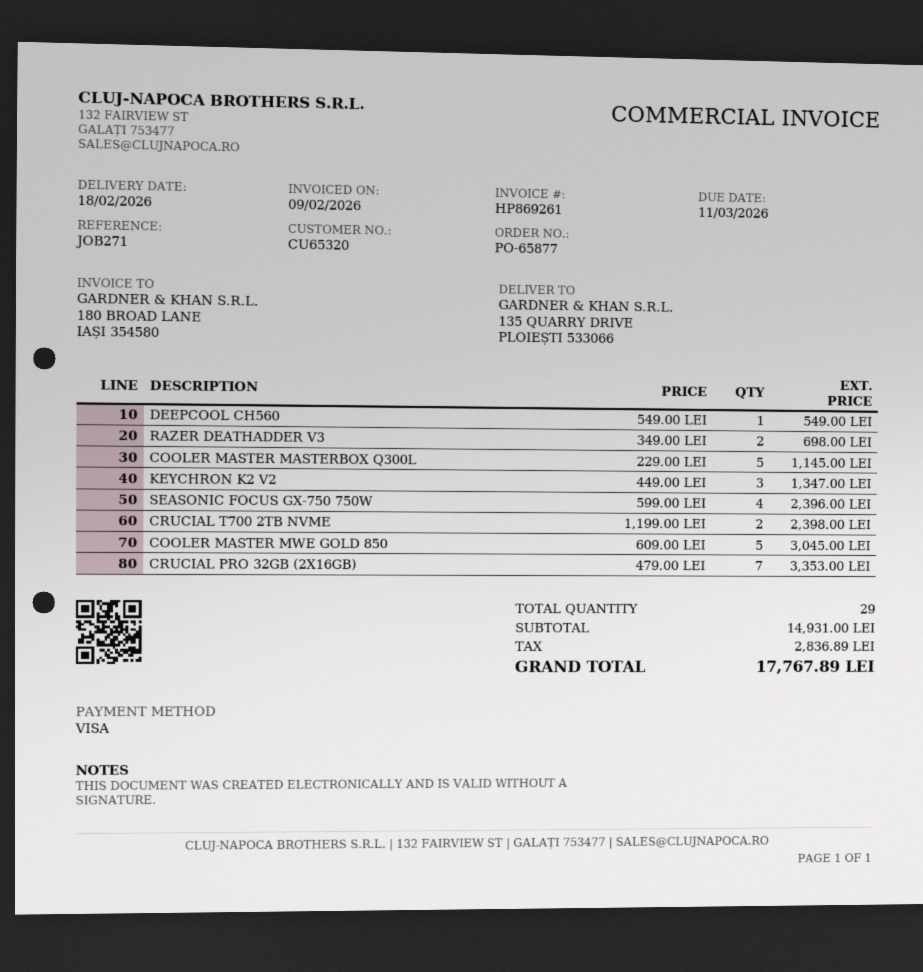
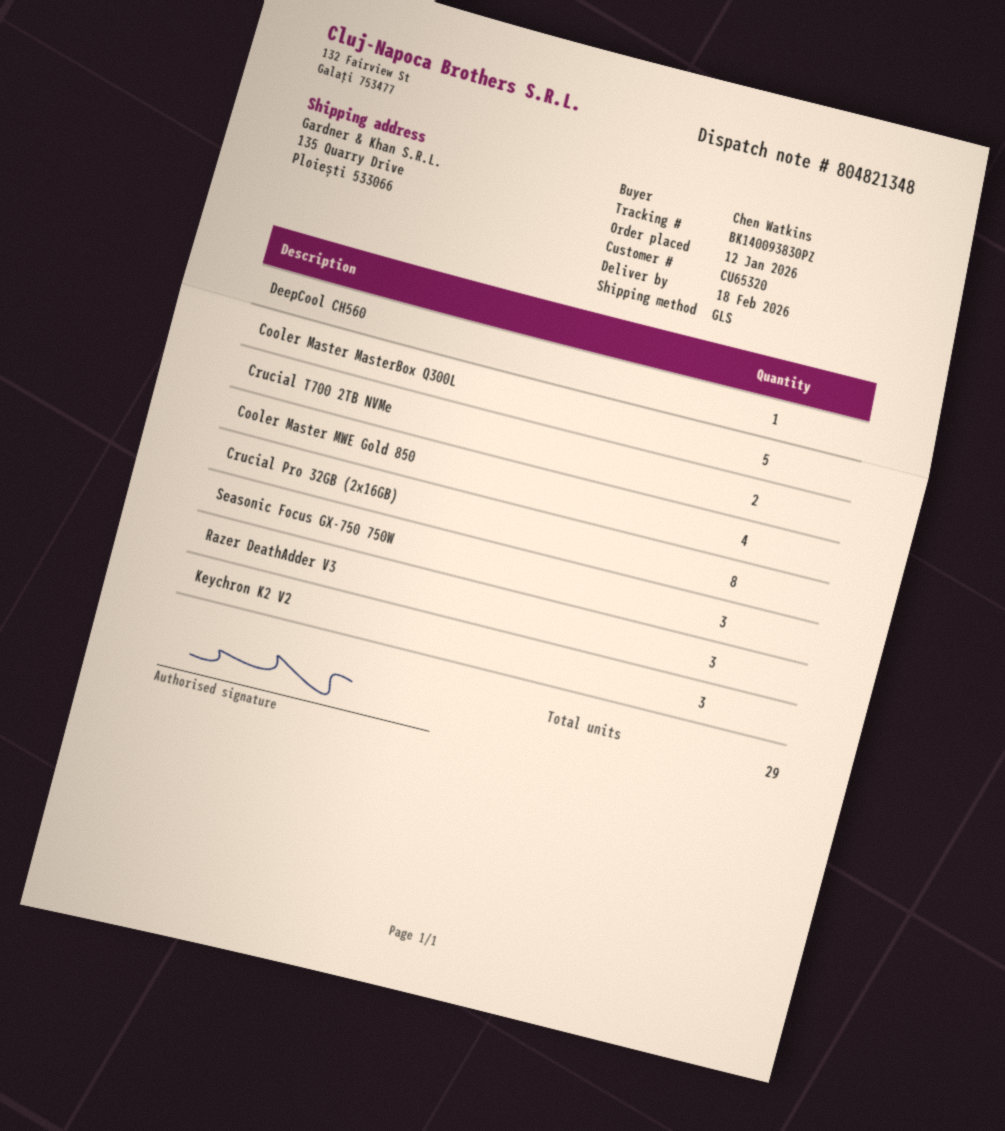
RAZER DEATHADDER V3: 2 -> 3
SEASONIC FOCUS GX-750 750W: 4 -> 3
COOLER MASTER MWE GOLD 850: 5 -> 4
CRUCIAL PRO 32GB (2X16GB): 7 -> 8

